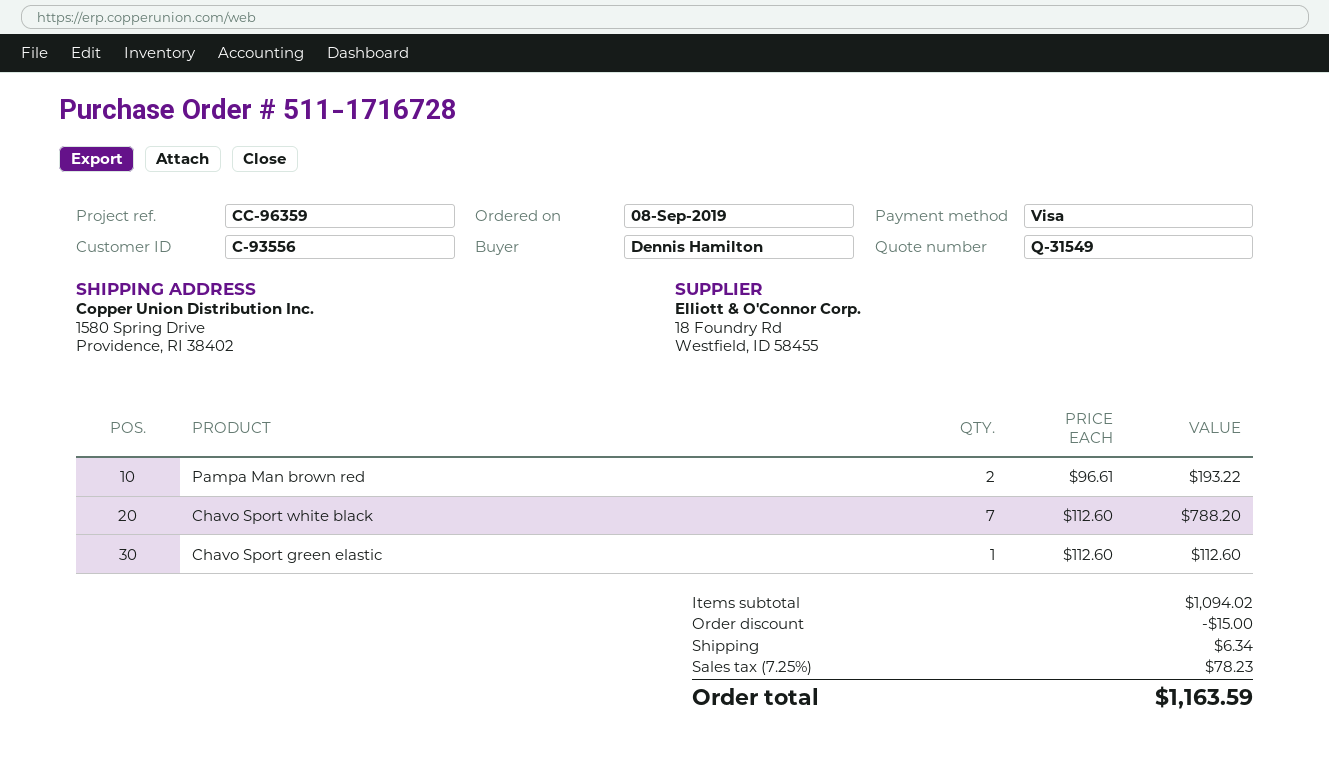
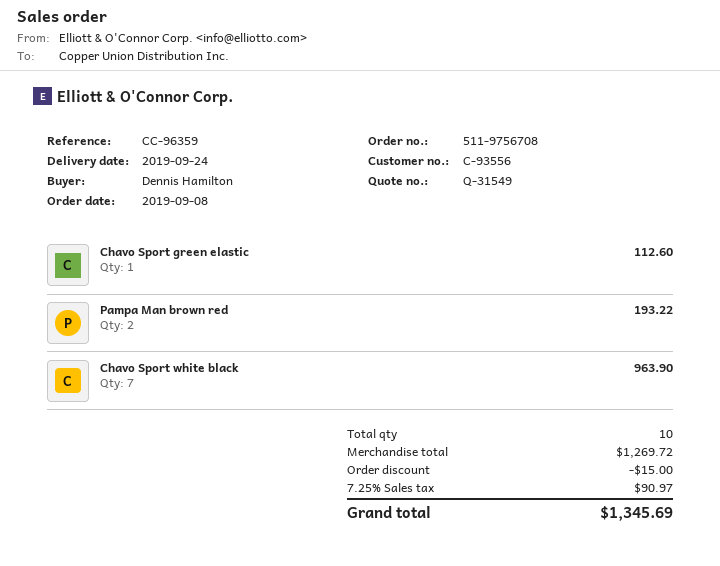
order number: 511-1716728 -> 511-9756708
Chavo Sport white black: 7 for 788.20 -> 7 for 963.90
subtotal: 1094.02 -> 1269.72
shipping: 6.34 -> none
tax: 7.25% = 78.23 -> 7.25% = 90.97
total: 1163.59 -> 1345.69

